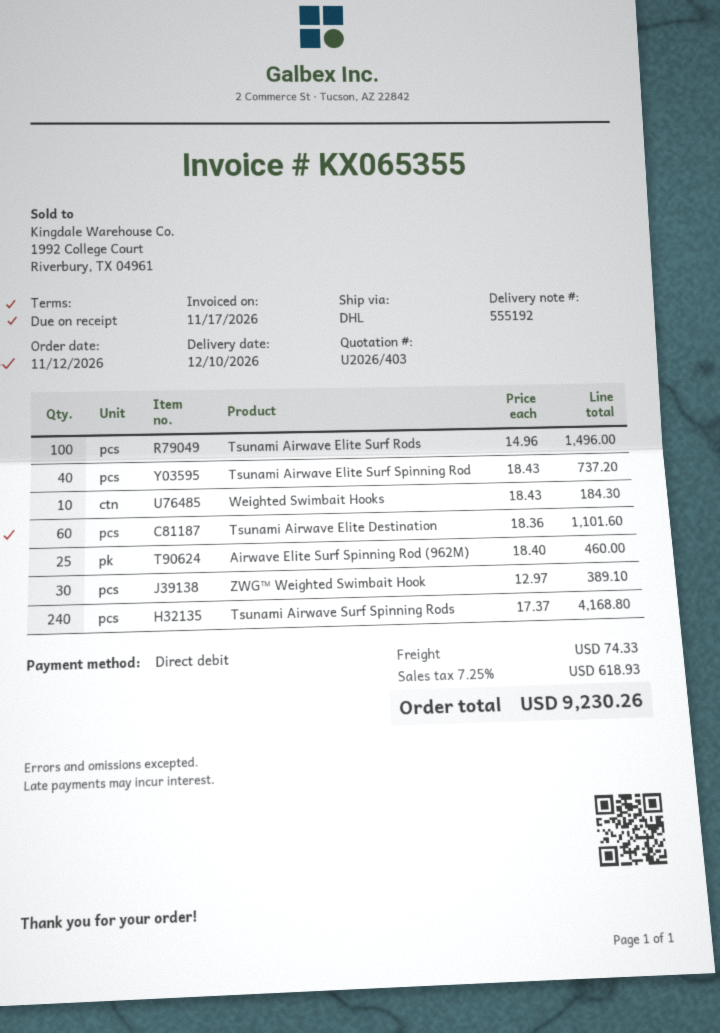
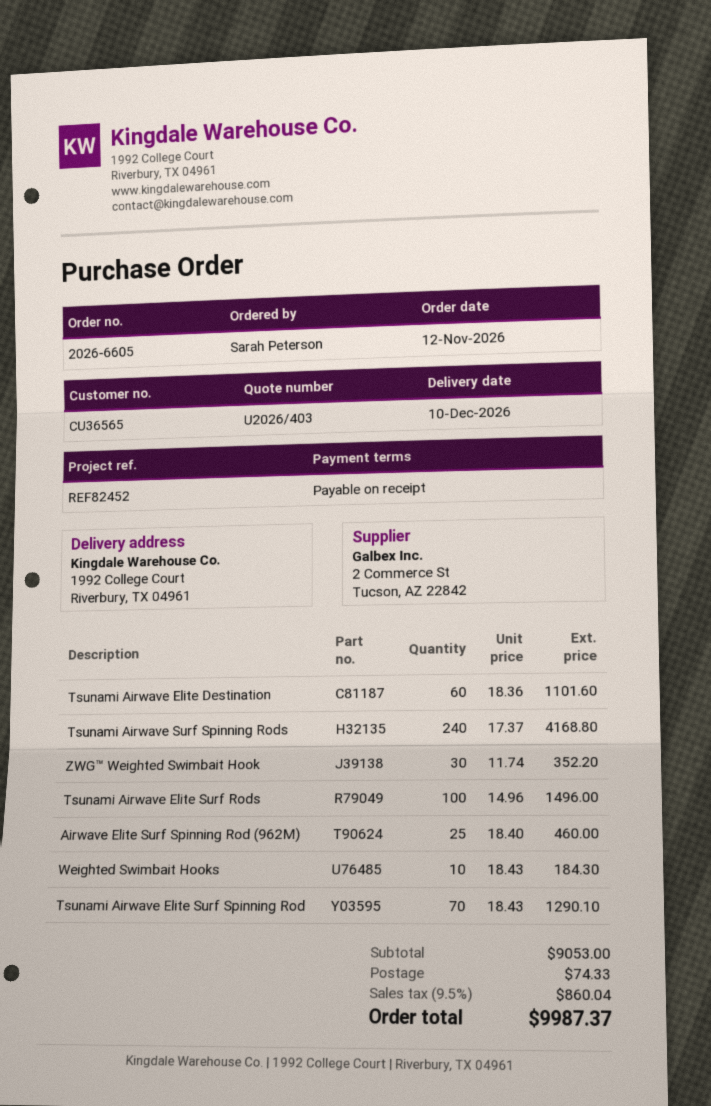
Tsunami Airwave Elite Surf Spinning Rod: 40 x 18.43 = 737.20 -> 70 x 18.43 = 1290.10
ZWG™ Weighted Swimbait Hook: 30 x 12.97 = 389.10 -> 30 x 11.74 = 352.20
tax: 7.25% = 618.93 -> 9.5% = 860.04
total: 9230.26 -> 9987.37

